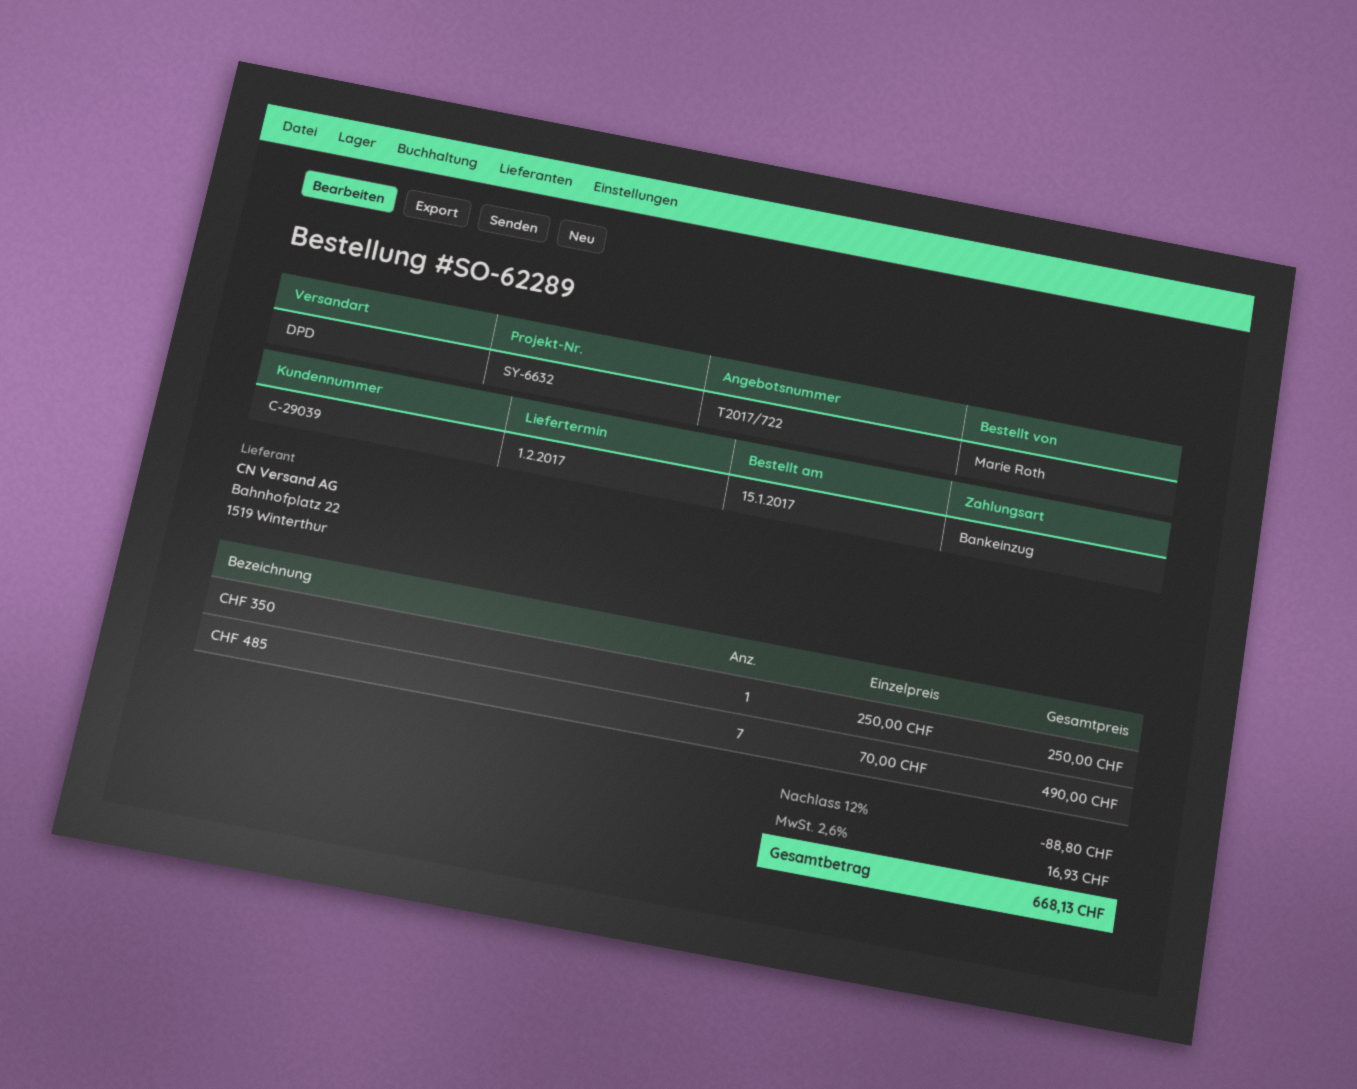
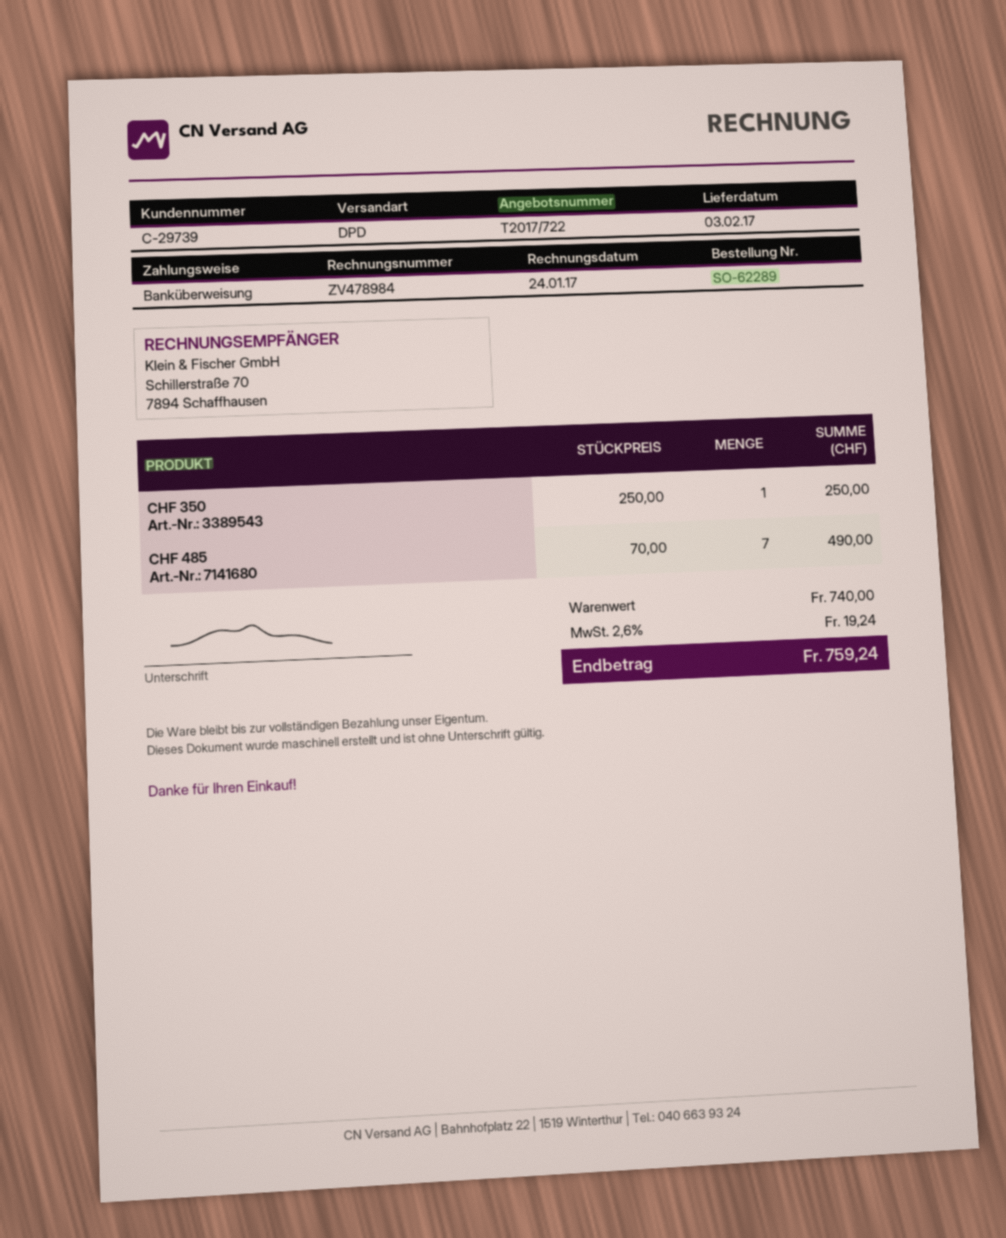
delivery date: 2017-02-01 -> 2017-02-03
customer number: C-29039 -> C-29739
payment method: direct debit -> bank transfer
discount: 12% = 88.80 -> none
tax: 2.6% = 16.93 -> 2.6% = 19.24
total: 668.13 -> 759.24

